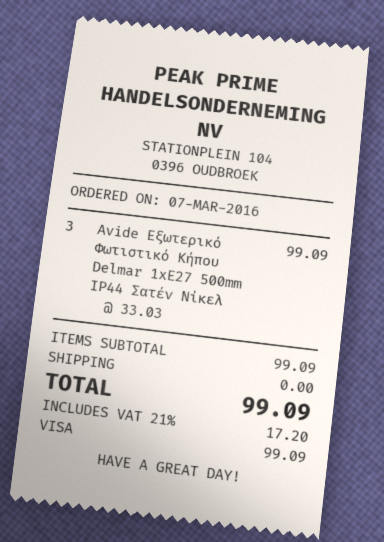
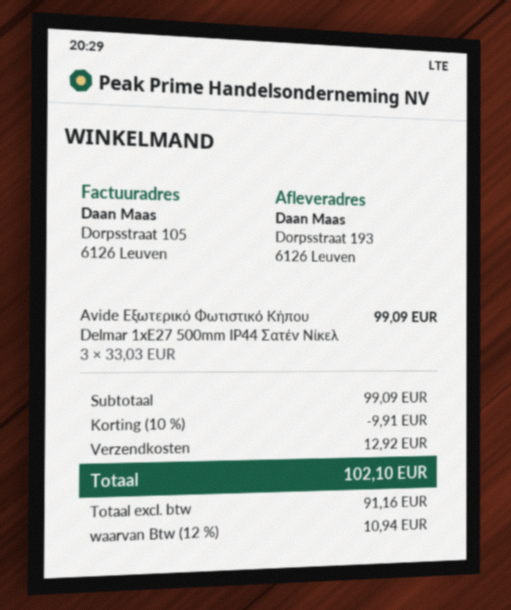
discount: none -> 10% = 9.91
shipping: 0.00 -> 12.92
tax: 21% = 17.20 -> 12% = 10.94
total: 99.09 -> 102.10

